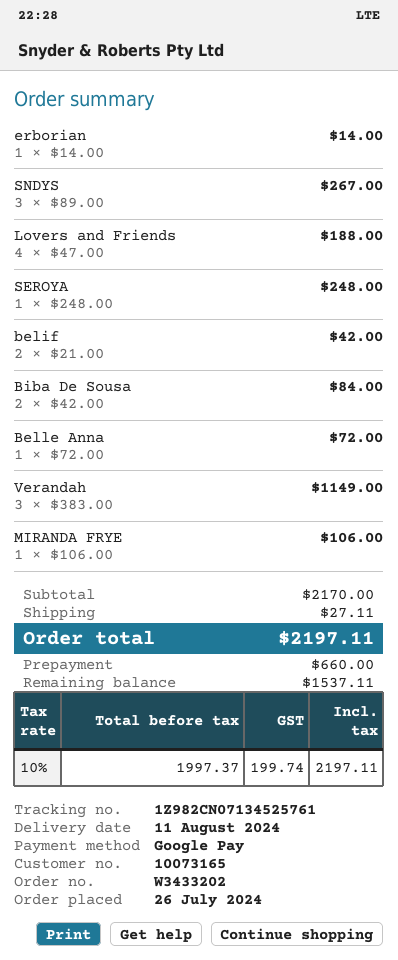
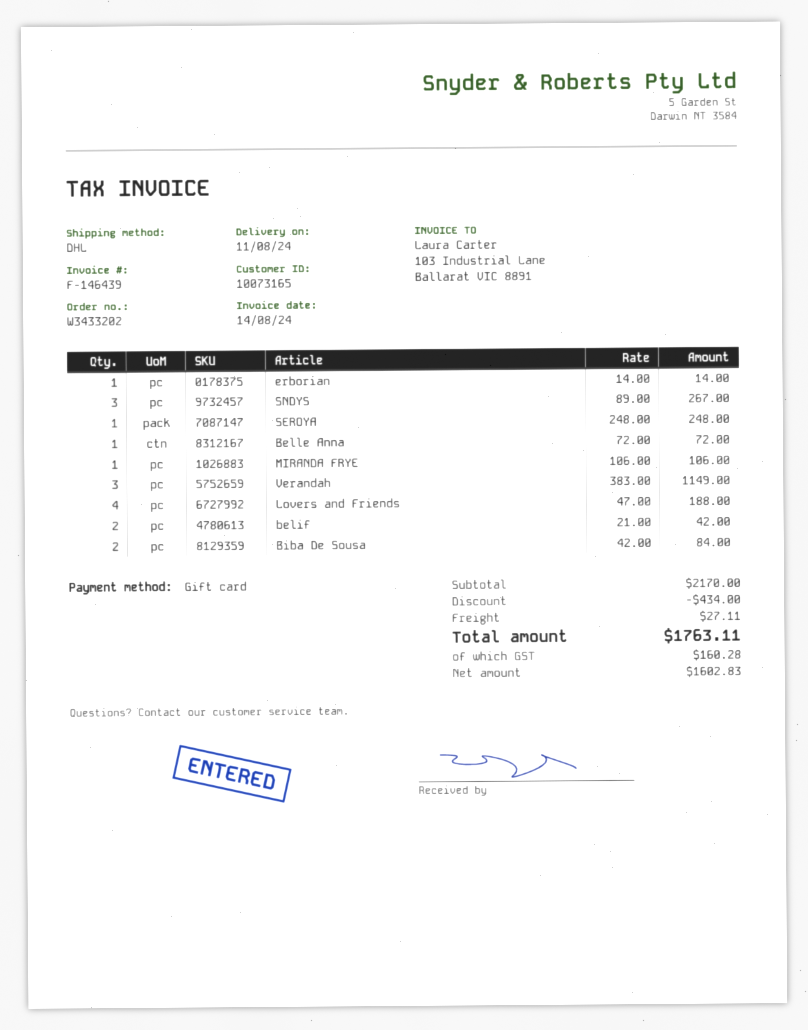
payment method: Google Pay -> gift card
discount: none -> 434.00
net: 1997.37 -> 1602.83
tax: 199.74 -> 160.28
total: 2197.11 -> 1763.11

